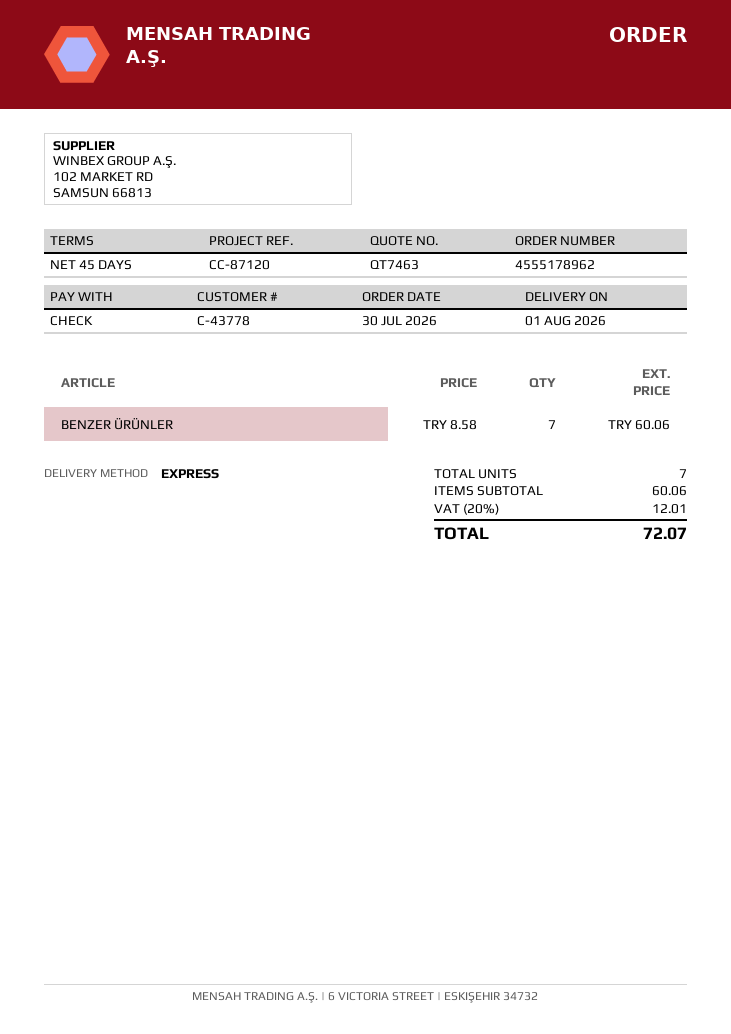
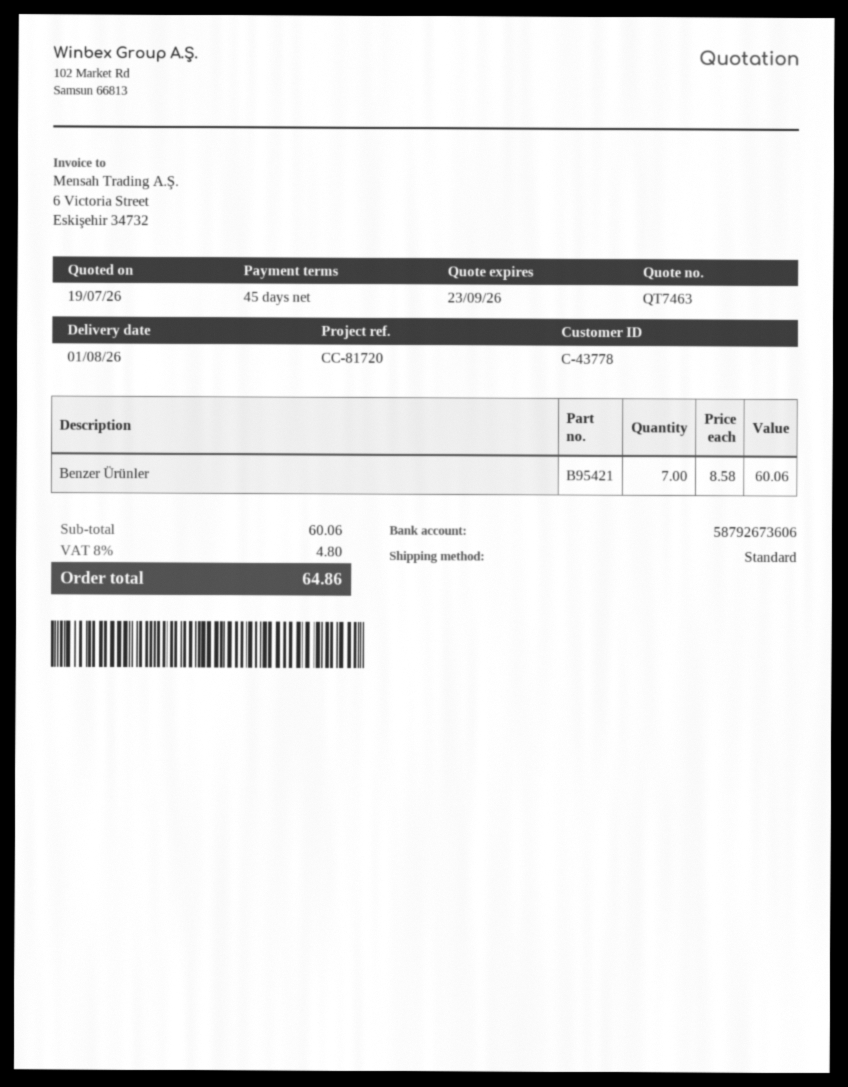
reference: CC-87120 -> CC-81720
shipping method: express -> standard
tax: 20% = 12.01 -> 8% = 4.80
total: 72.07 -> 64.86

